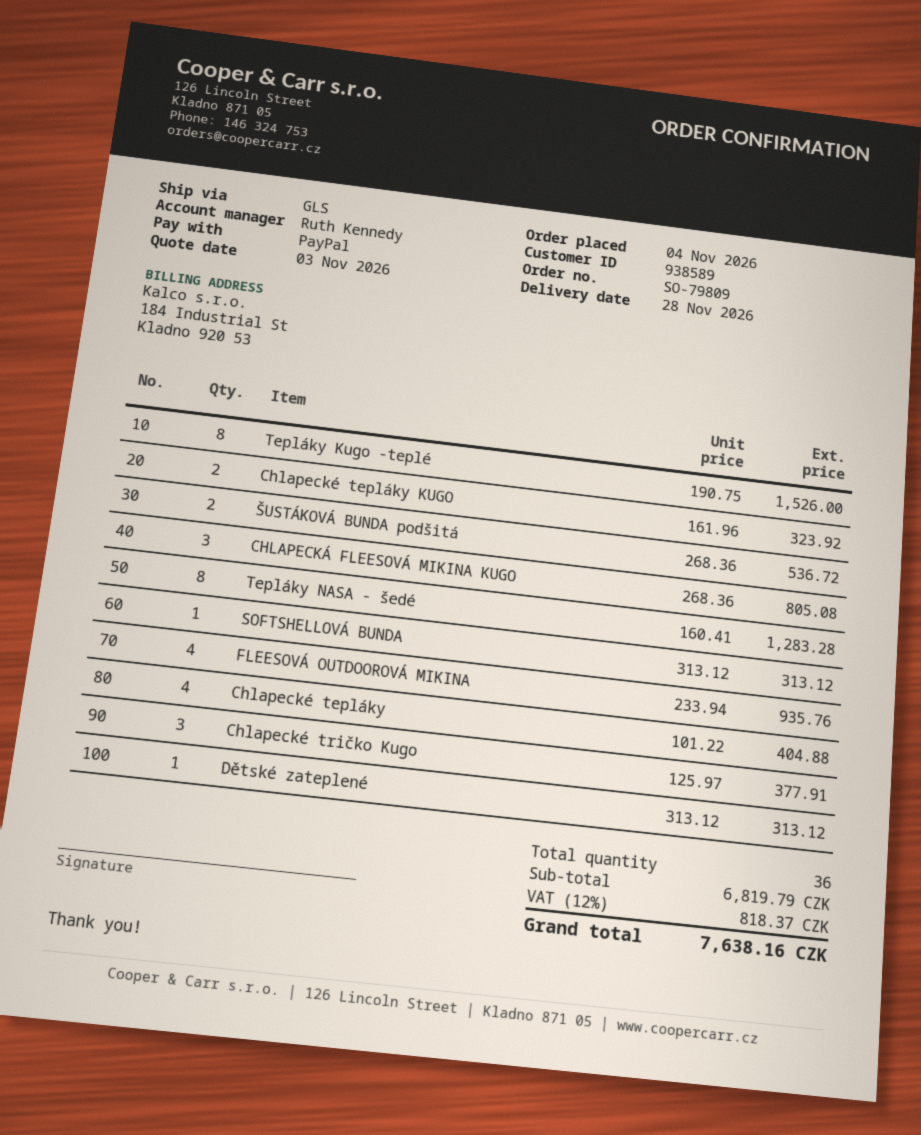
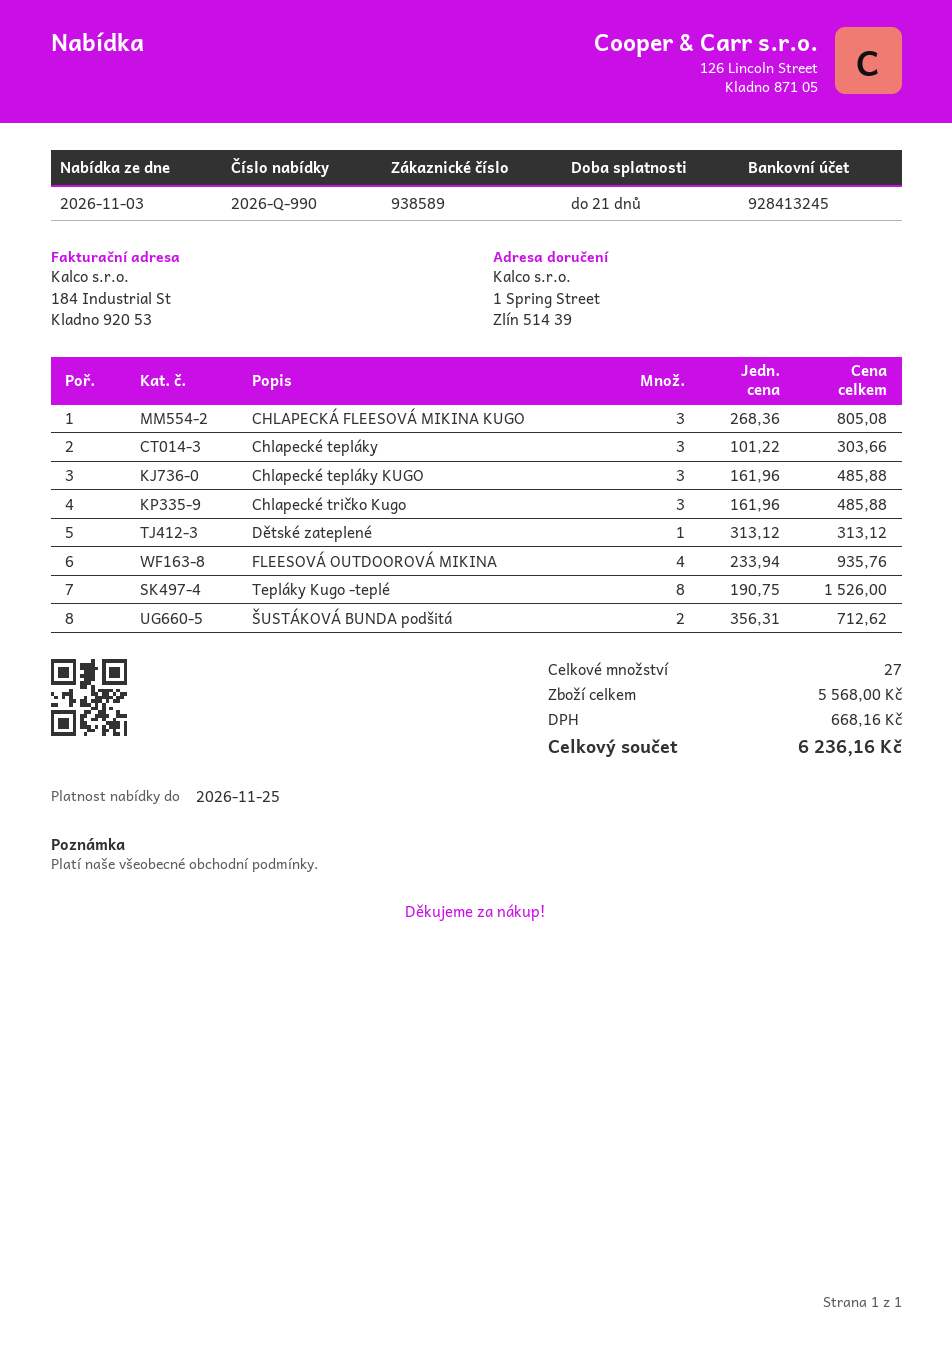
Chlapecké tepláky KUGO: 2 x 161.96 = 323.92 -> 3 x 161.96 = 485.88
ŠUSTÁKOVÁ BUNDA podšitá: 2 x 268.36 = 536.72 -> 2 x 356.31 = 712.62
Tepláky NASA - šedé: 8 x 160.41 = 1283.28 -> none
SOFTSHELLOVÁ BUNDA: 1 x 313.12 = 313.12 -> none
Chlapecké tepláky: 4 x 101.22 = 404.88 -> 3 x 101.22 = 303.66
Chlapecké tričko Kugo: 3 x 125.97 = 377.91 -> 3 x 161.96 = 485.88
total quantity: 36 -> 27
subtotal: 6819.79 -> 5568.00
tax: 818.37 -> 668.16
total: 7638.16 -> 6236.16

